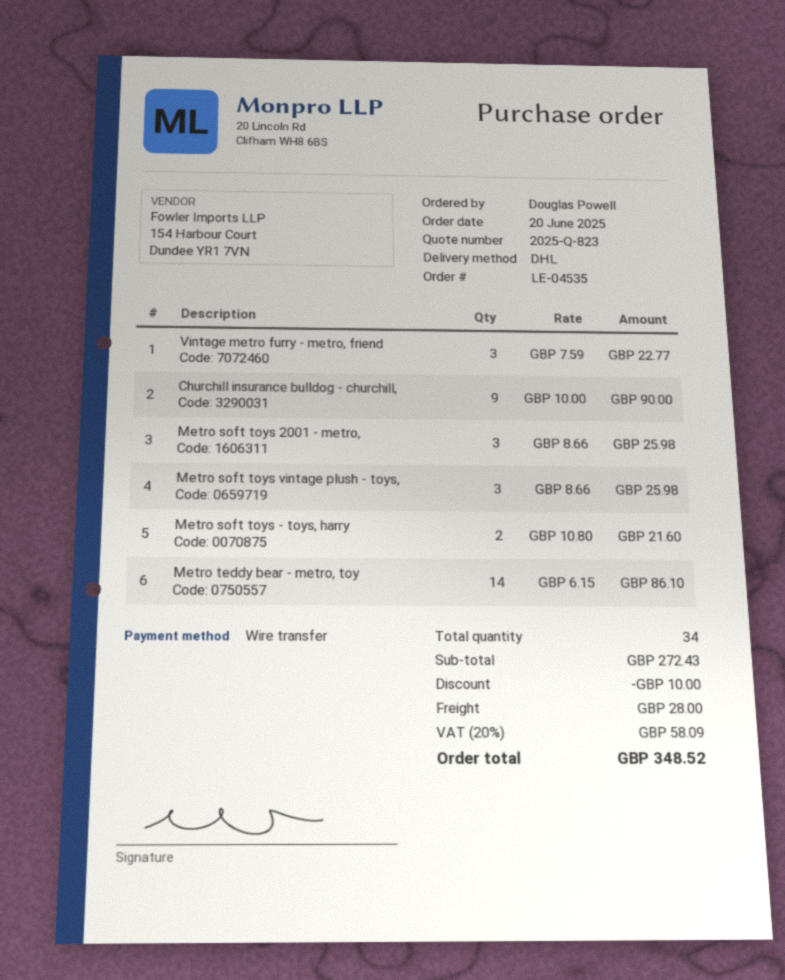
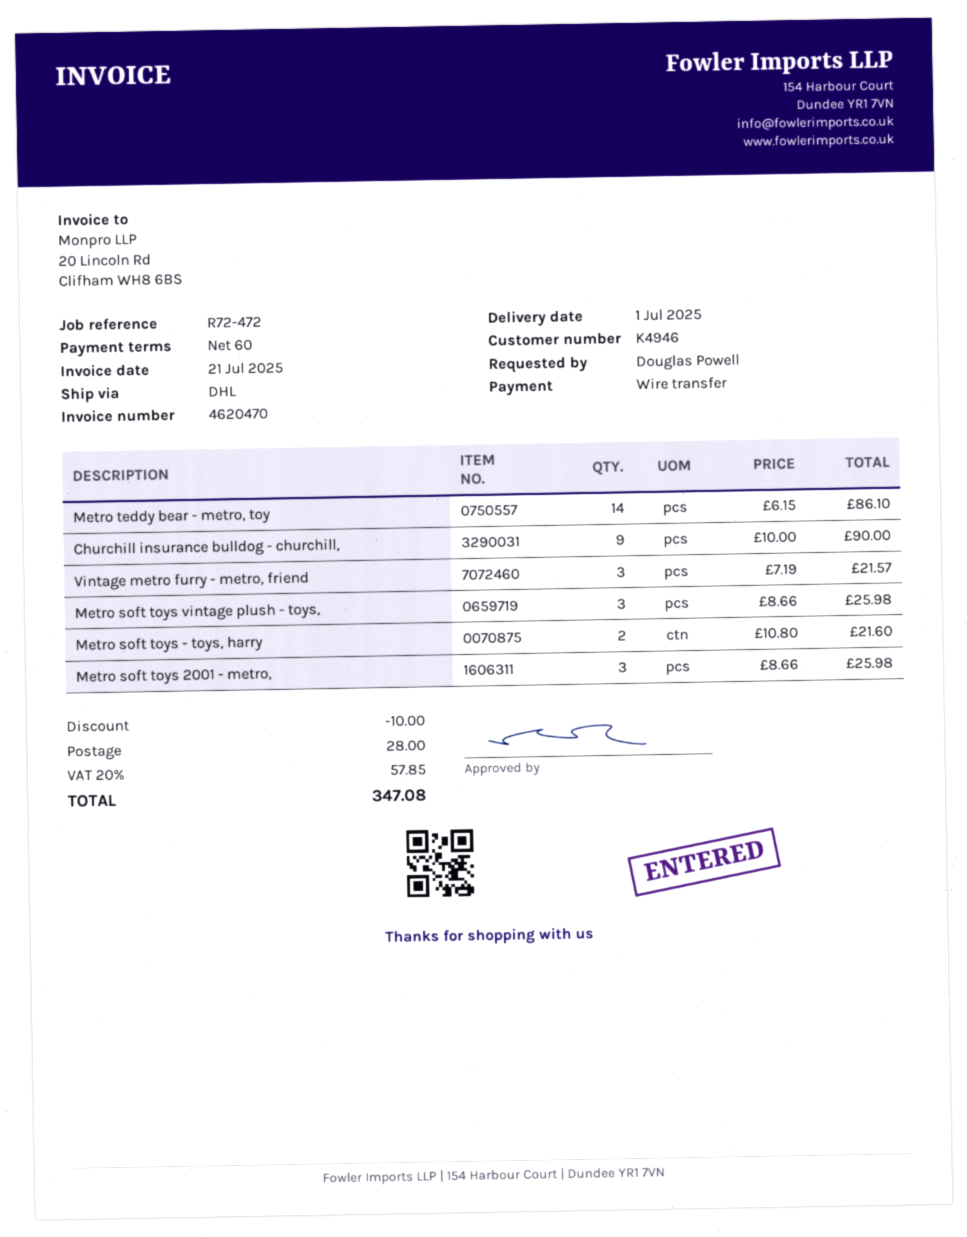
Vintage metro furry - metro, friend: 3 x 7.59 = 22.77 -> 3 x 7.19 = 21.57
tax: 20% = 58.09 -> 20% = 57.85
total: 348.52 -> 347.08

